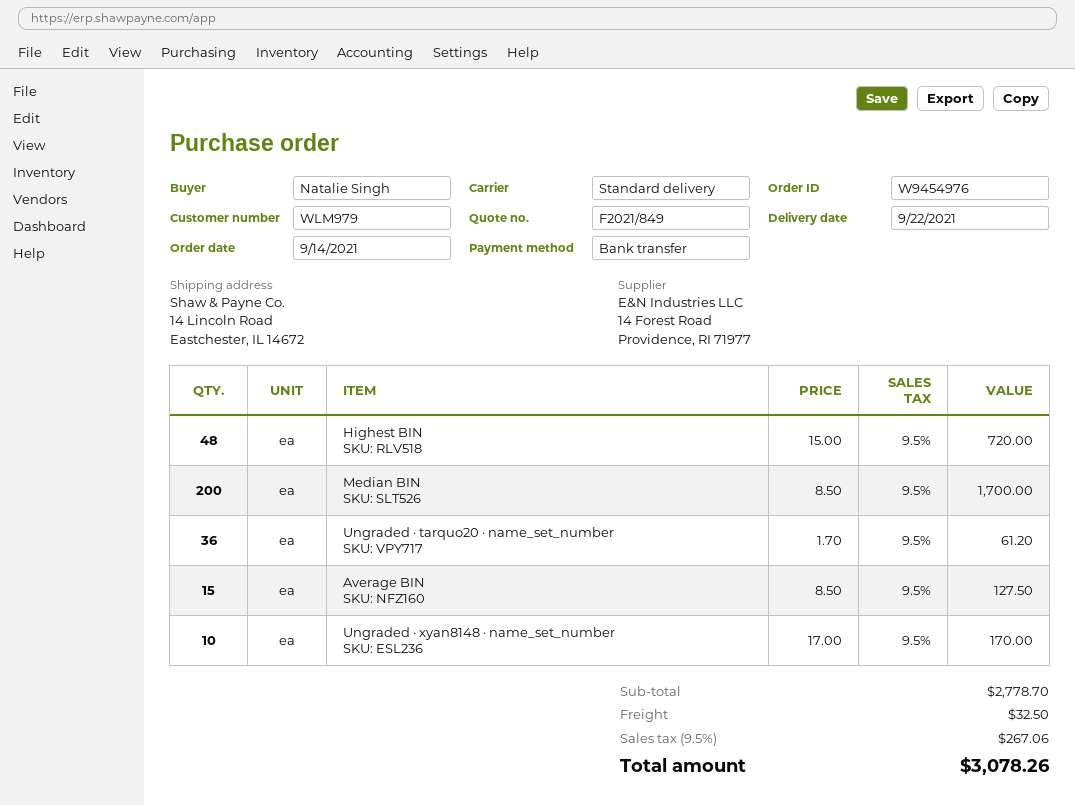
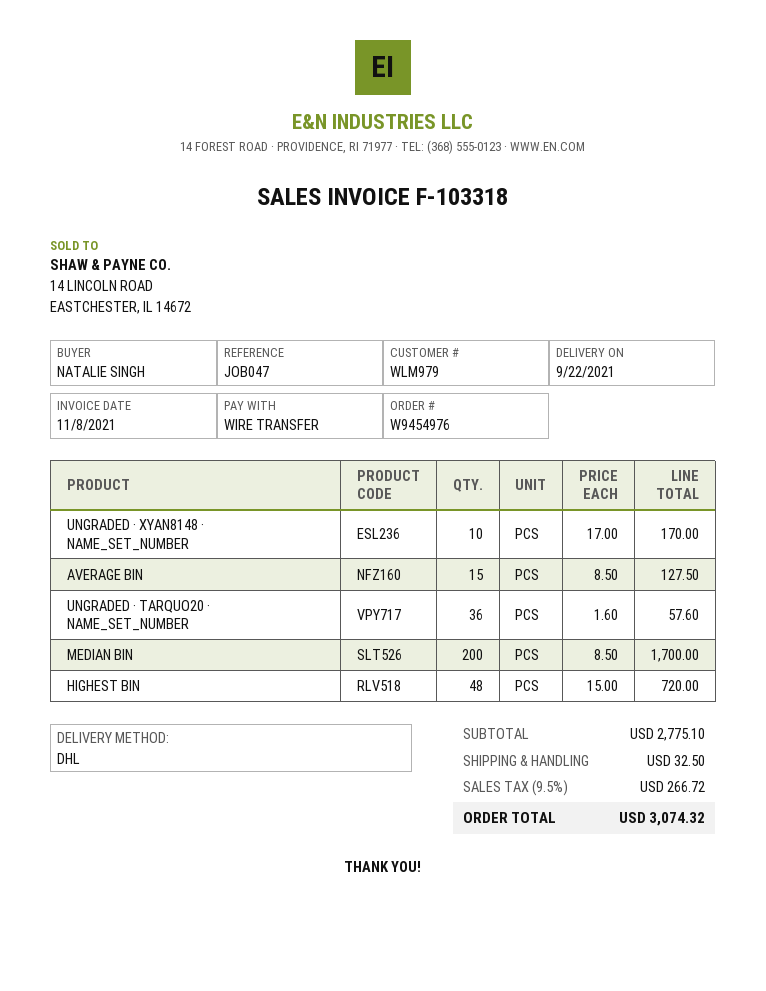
shipping method: standard -> DHL
Ungraded · tarquo20 · name_set_number: 36 x 1.70 = 61.20 -> 36 x 1.60 = 57.60
subtotal: 2778.70 -> 2775.10
tax: 9.5% = 267.06 -> 9.5% = 266.72
total: 3078.26 -> 3074.32

